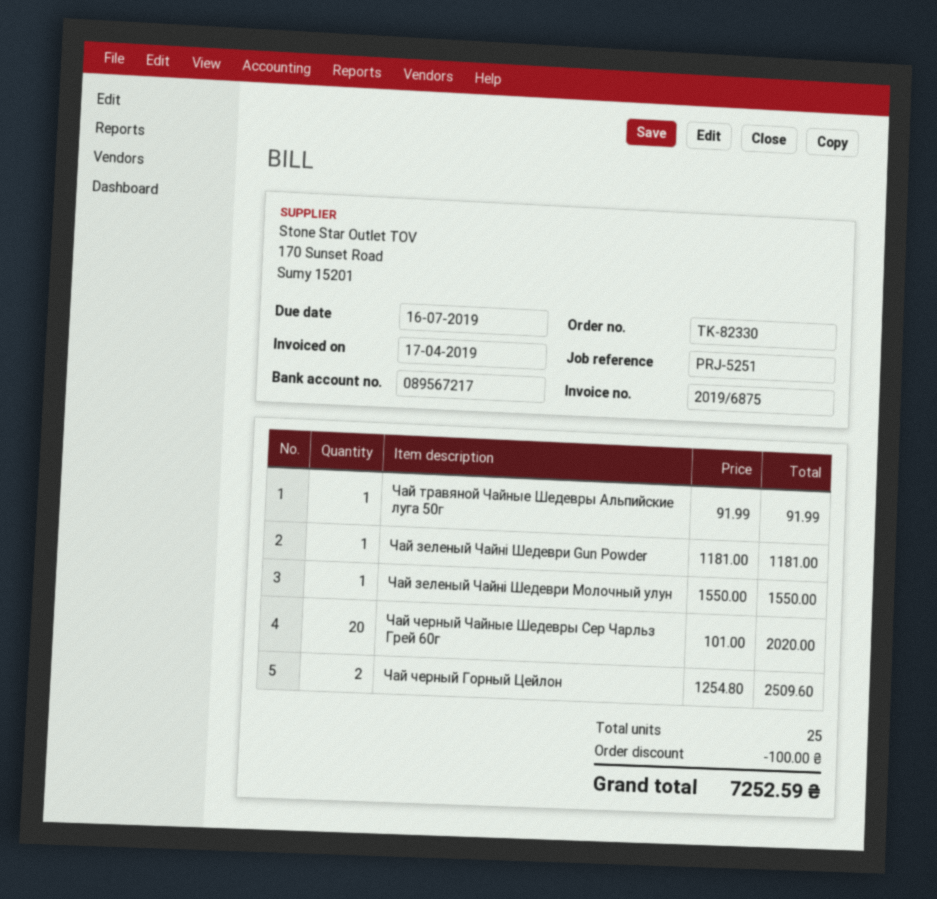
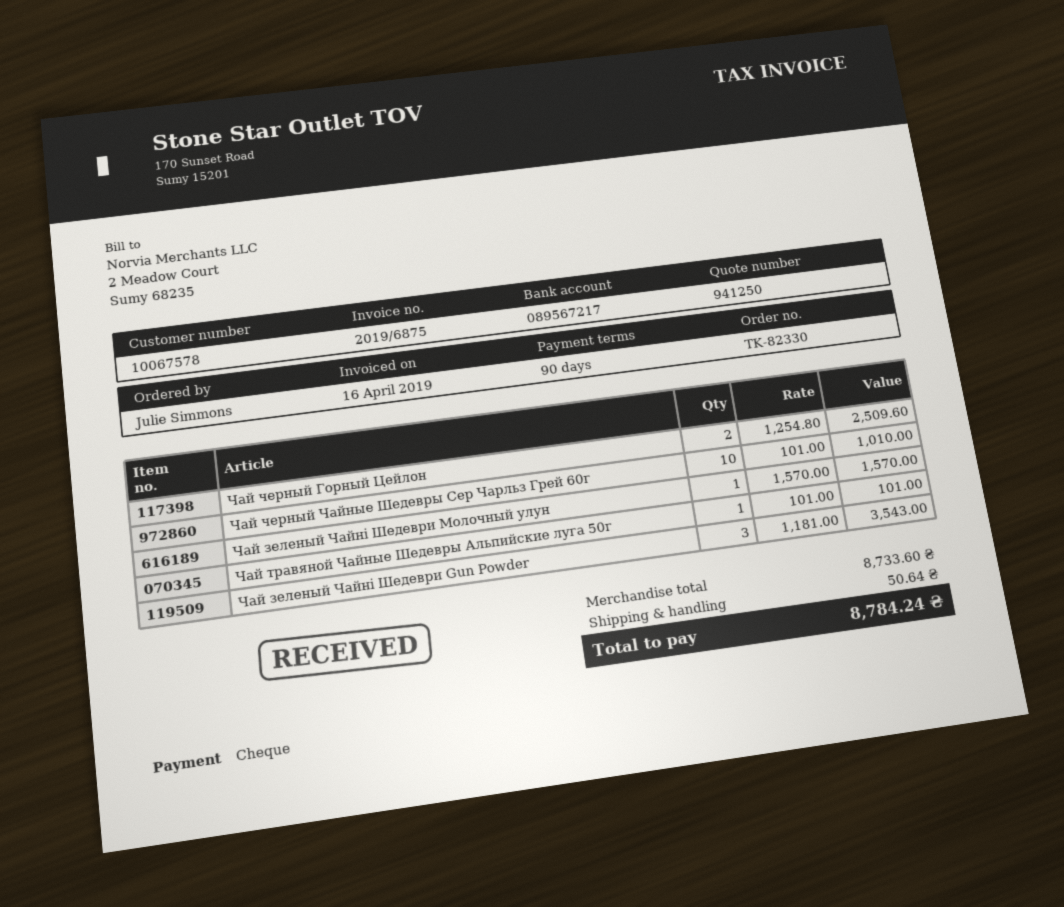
invoice date: 2019-04-17 -> 2019-04-16
Чай травяной Чайные Шедевры Альпийские луга 50г: 1 x 91.99 = 91.99 -> 1 x 101.00 = 101.00
Чай зеленый Чайні Шедеври Gun Powder: 1 x 1181.00 = 1181.00 -> 3 x 1181.00 = 3543.00
Чай зеленый Чайні Шедеври Молочный улун: 1 x 1550.00 = 1550.00 -> 1 x 1570.00 = 1570.00
Чай черный Чайные Шедевры Сер Чарльз Грей 60г: 20 x 101.00 = 2020.00 -> 10 x 101.00 = 1010.00
discount: 100.00 -> none
shipping: none -> 50.64
total: 7252.59 -> 8784.24

